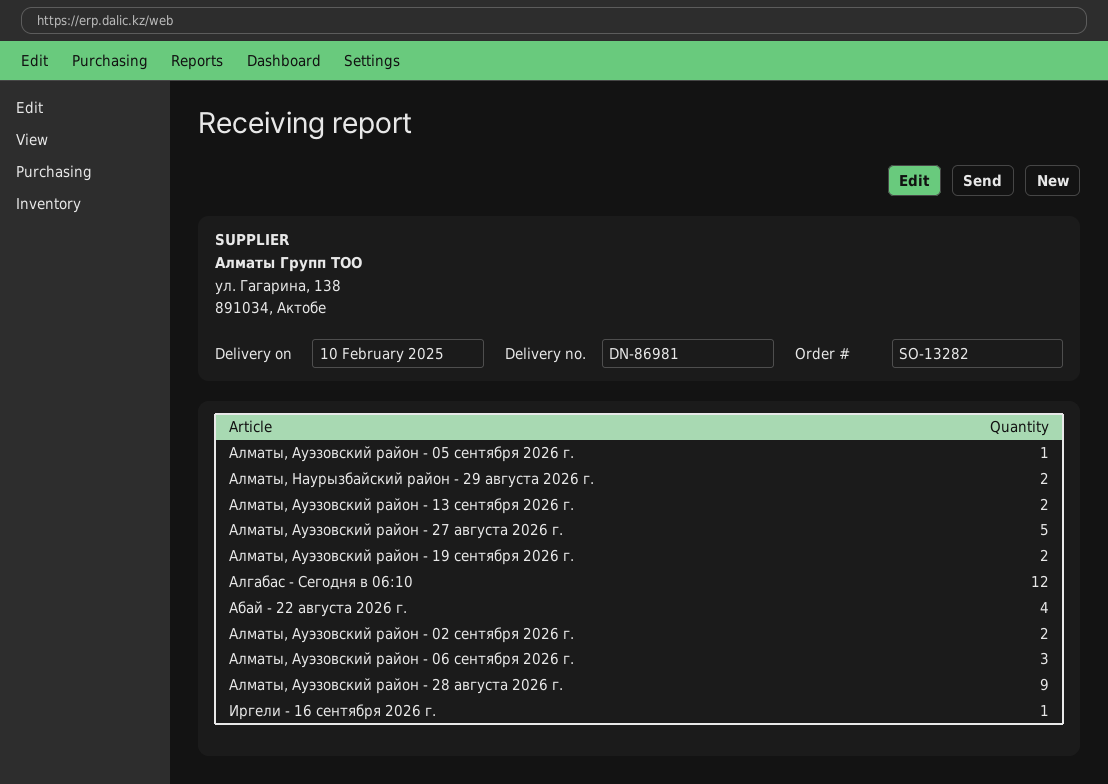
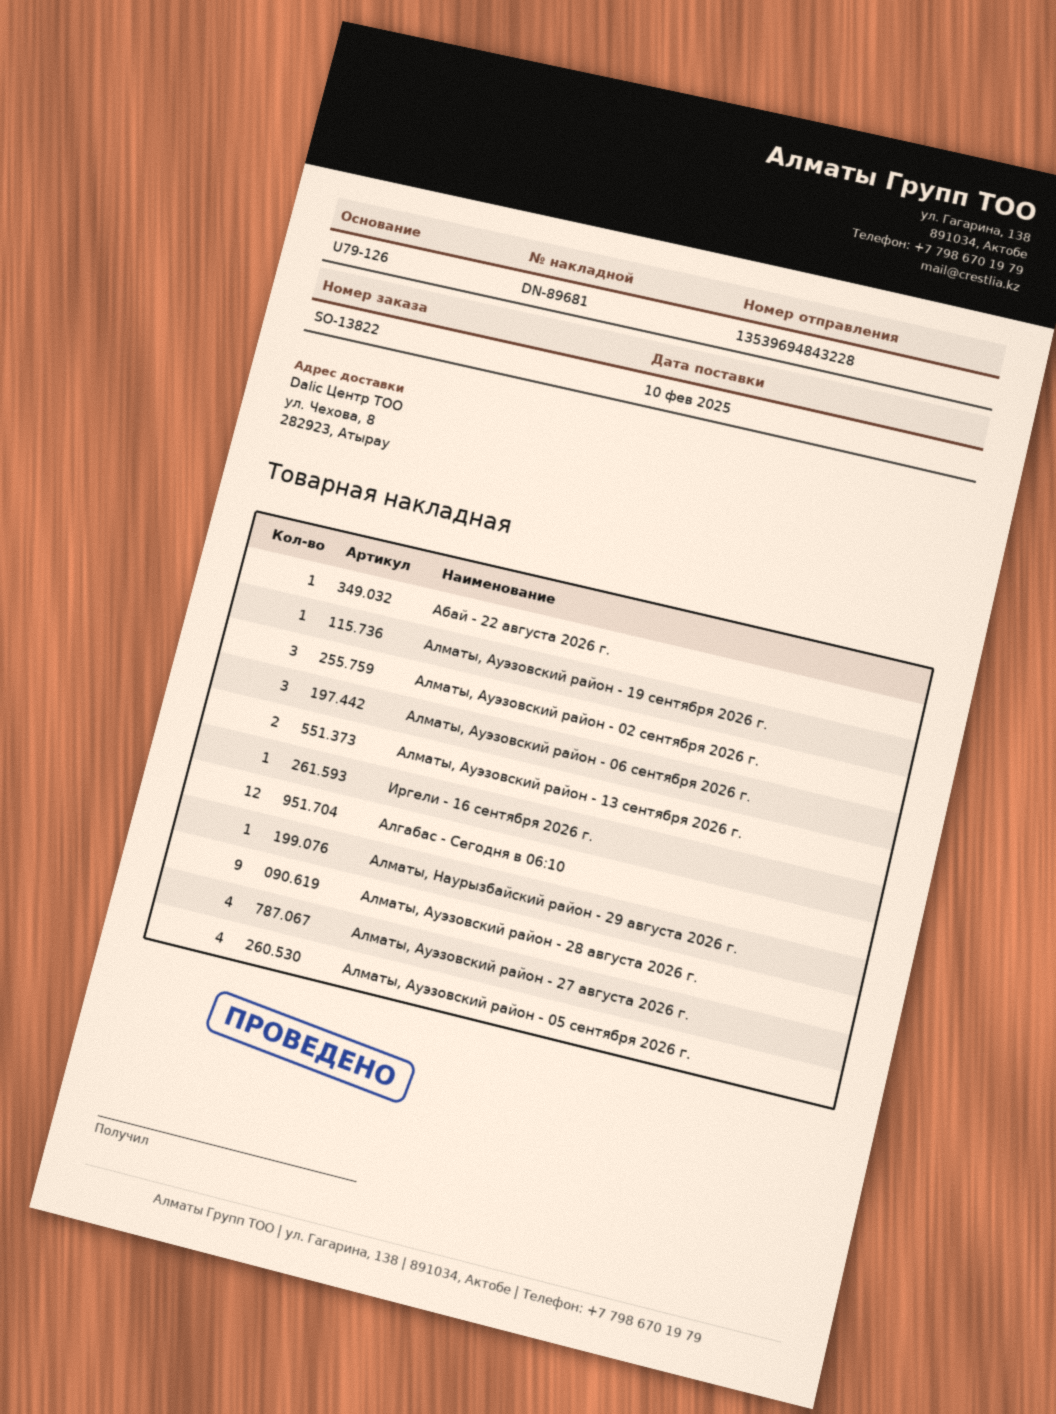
order number: SO-13282 -> SO-13822
delivery note number: DN-86981 -> DN-89681
Алматы, Ауэзовский район - 05 сентября 2026 г.: 1 -> 4
Алматы, Наурызбайский район - 29 августа 2026 г.: 2 -> 1
Алматы, Ауэзовский район - 27 августа 2026 г.: 5 -> 4
Алматы, Ауэзовский район - 19 сентября 2026 г.: 2 -> 1
Абай - 22 августа 2026 г.: 4 -> 1
Алматы, Ауэзовский район - 02 сентября 2026 г.: 2 -> 3

